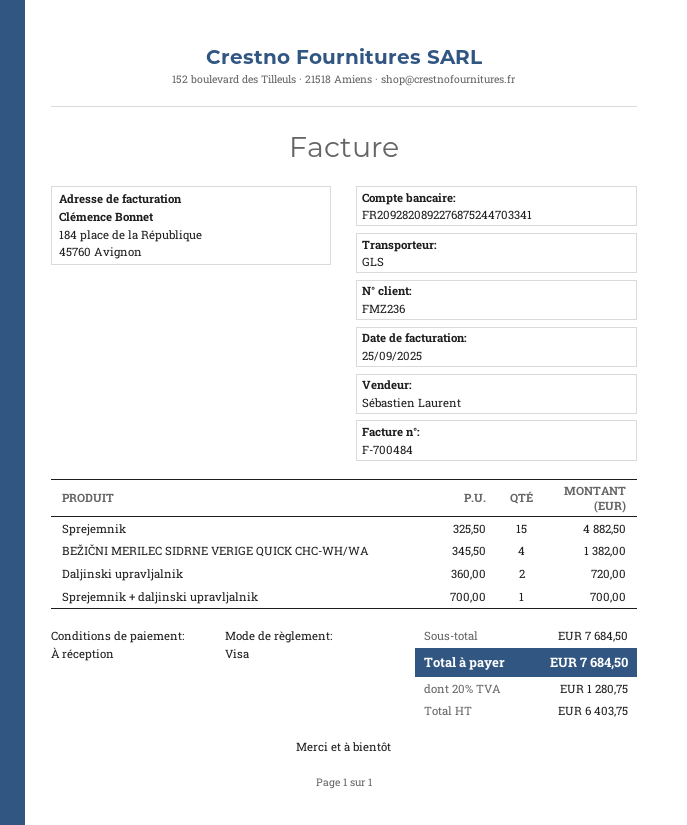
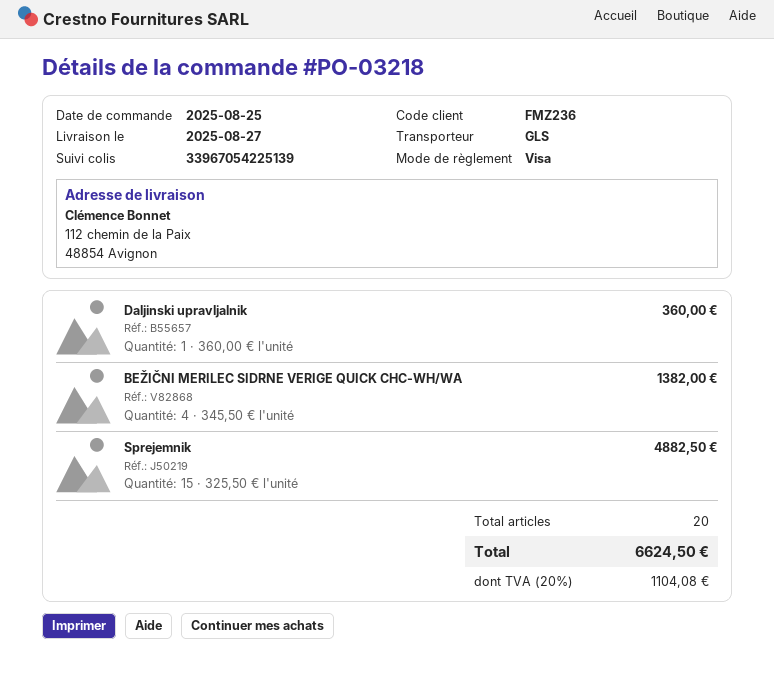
Daljinski upravljalnik: 2 x 360.00 = 720.00 -> 1 x 360.00 = 360.00
Sprejemnik + daljinski upravljalnik: 1 x 700.00 = 700.00 -> none
tax: 20% = 1280.75 -> 20% = 1104.08
total: 7684.50 -> 6624.50

